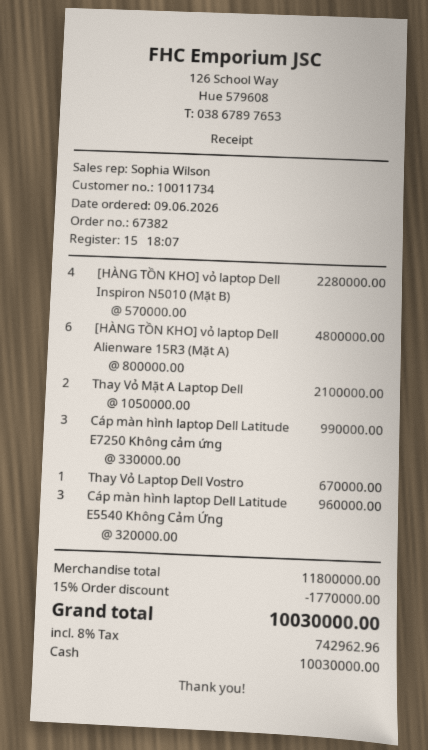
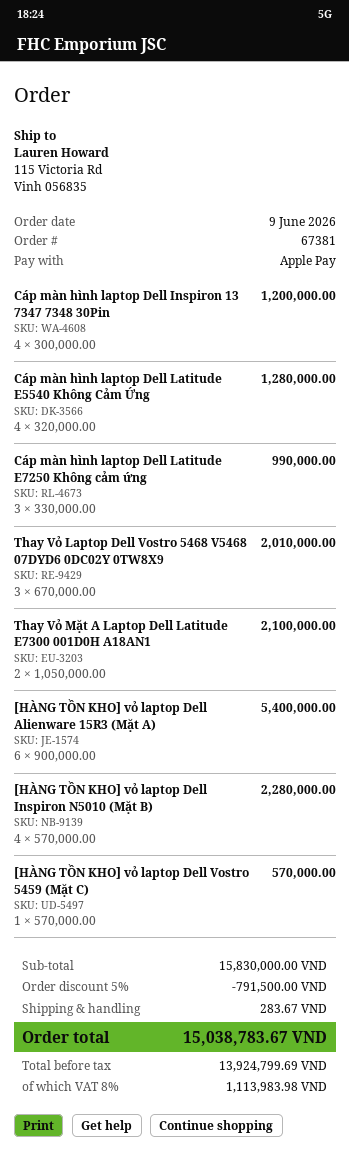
order number: 67382 -> 67381
payment method: cash -> Apple Pay
[HÀNG TỒN KHO] vỏ laptop Dell Alienware 15R3 (Mặt A): 6 x 800000.00 = 4800000.00 -> 6 x 900000.00 = 5400000.00
Thay Vỏ Laptop Dell Vostro: 1 x 670000.00 = 670000.00 -> 3 x 670000.00 = 2010000.00
Cáp màn hình laptop Dell Latitude E5540 Không Cảm Ứng: 3 x 320000.00 = 960000.00 -> 4 x 320000.00 = 1280000.00
Cáp màn hình laptop Dell Inspiron 13 7347 7348 30Pin: none -> 4 x 300000.00 = 1200000.00
[HÀNG TỒN KHO] vỏ laptop Dell Vostro 5459 (Mặt C): none -> 1 x 570000.00 = 570000.00
subtotal: 11800000.00 -> 15830000.00
discount: 15% = 1770000.00 -> 5% = 791500.00
shipping: none -> 283.67
tax: 8% = 742962.96 -> 8% = 1113983.98
total: 10030000.00 -> 15038783.67

